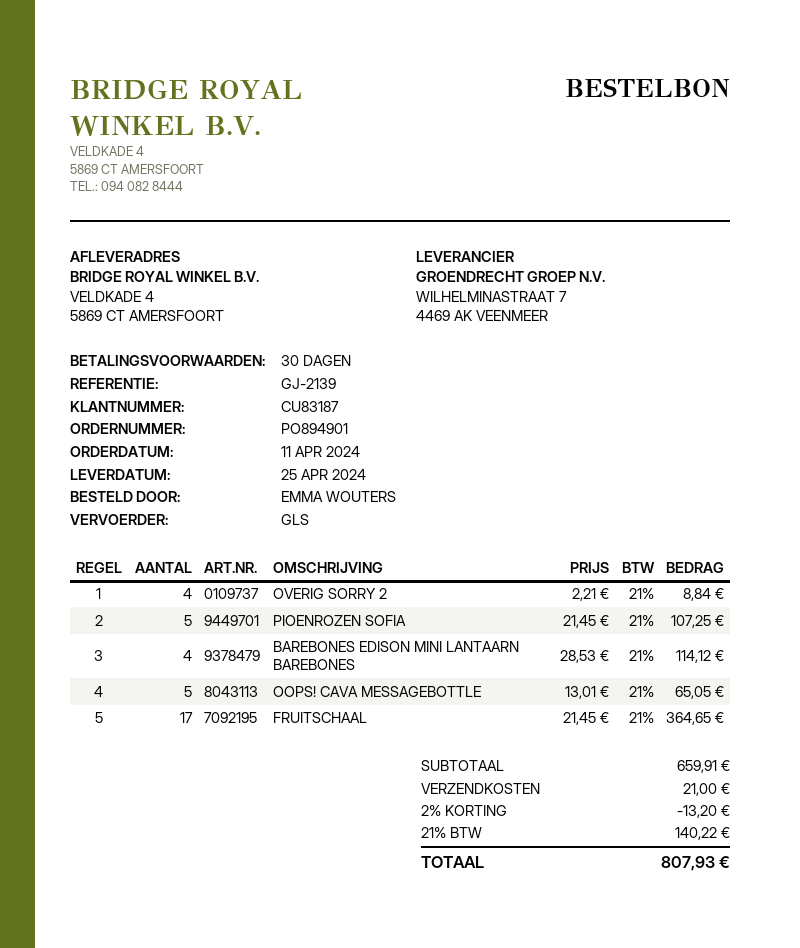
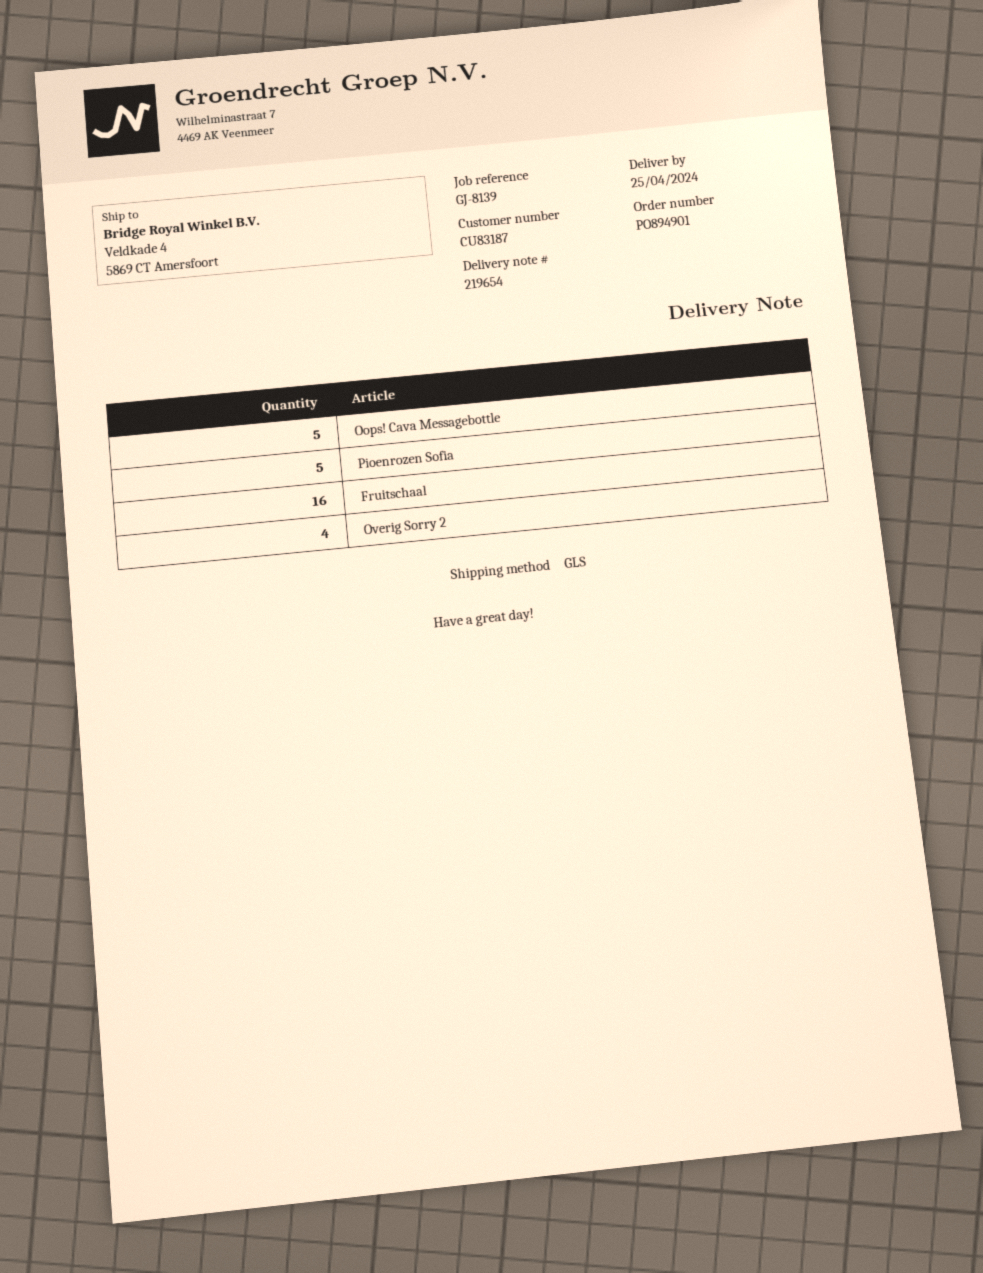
reference: GJ-2139 -> GJ-8139
BAREBONES EDISON MINI LANTAARN BAREBONES: 4 -> none
FRUITSCHAAL: 17 -> 16

